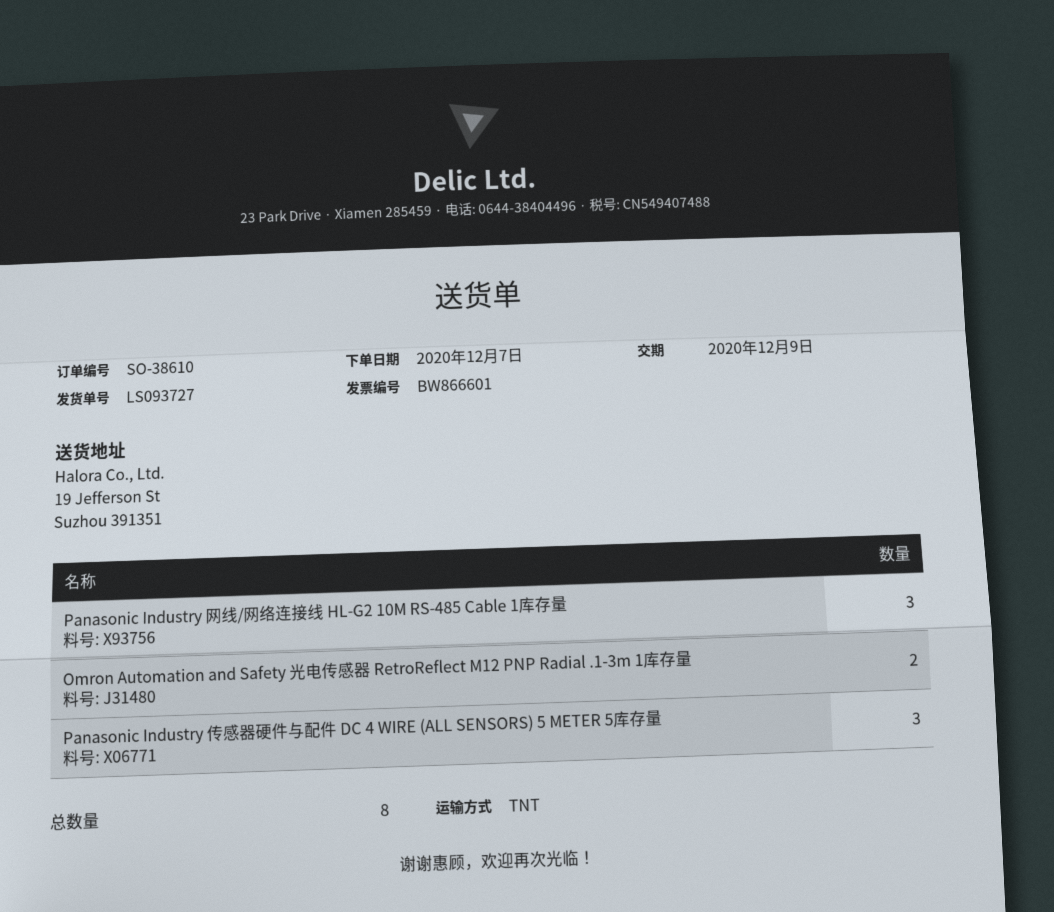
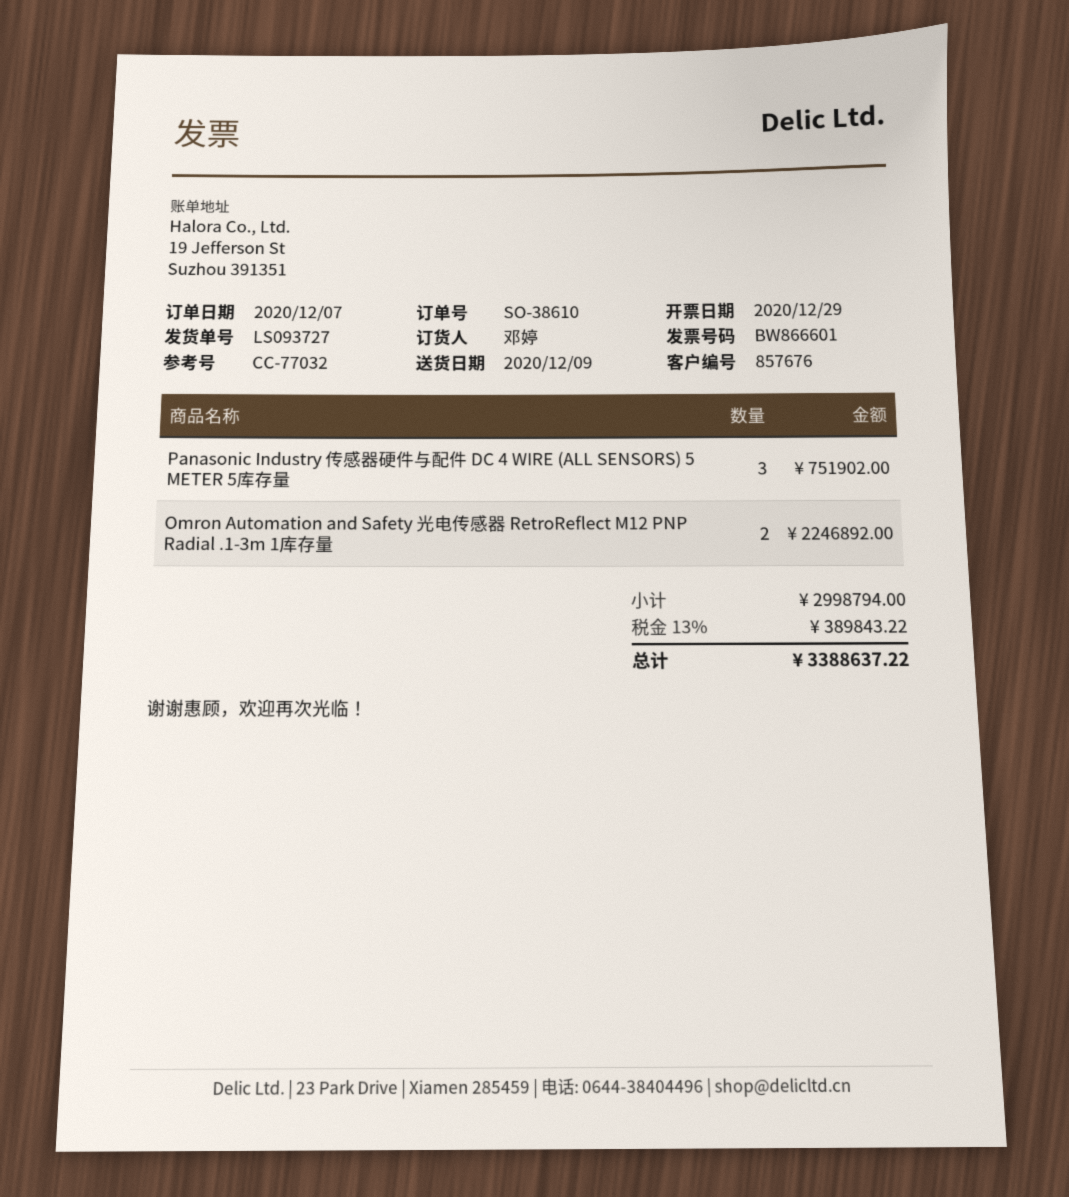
Panasonic Industry 网线/网络连接线 HL-G2 10M RS-485 Cable 1库存量: 3 -> none

